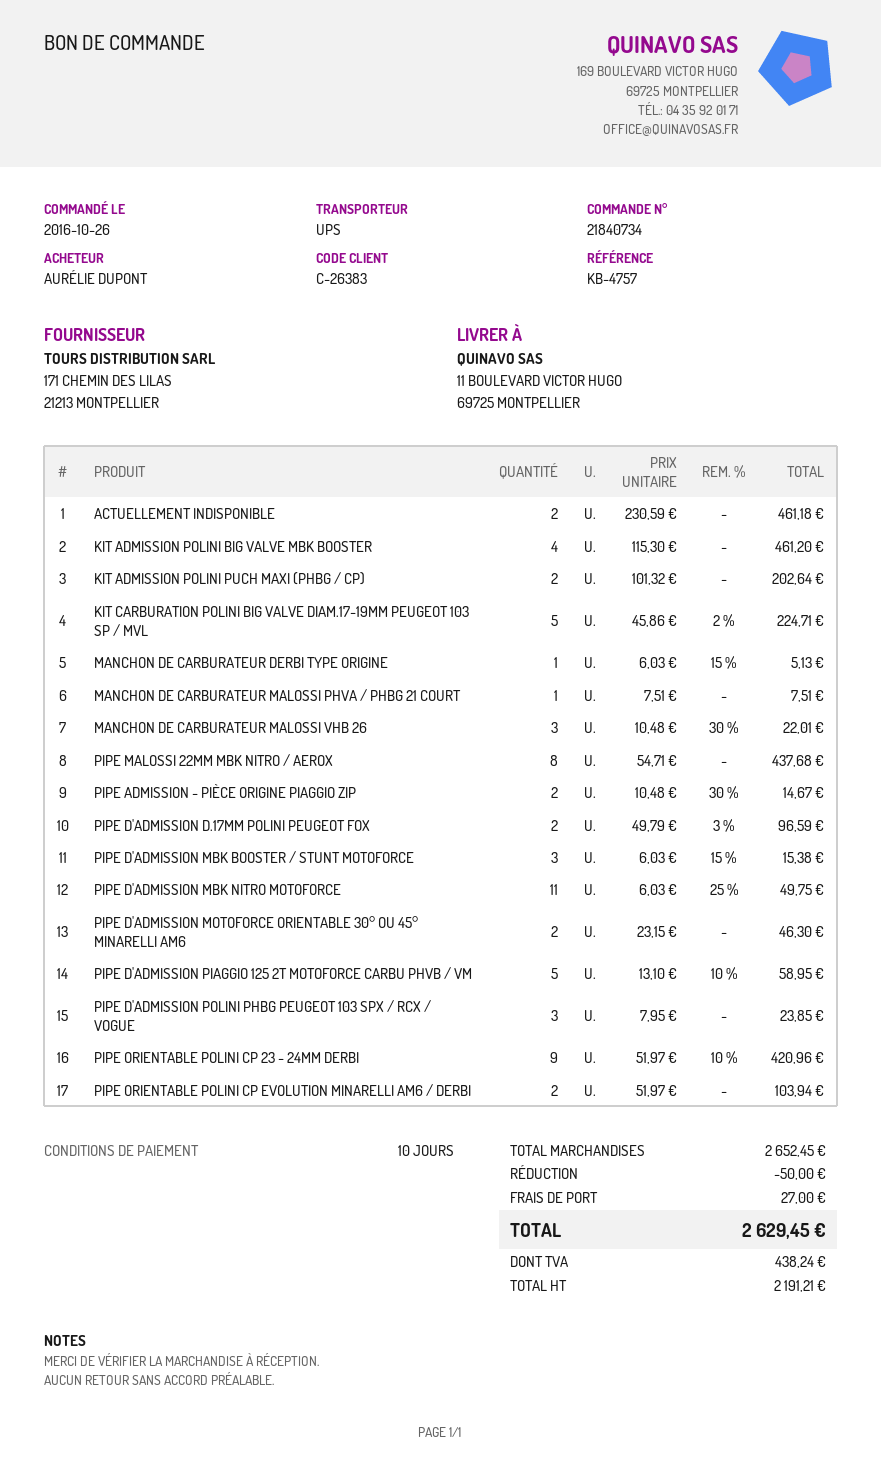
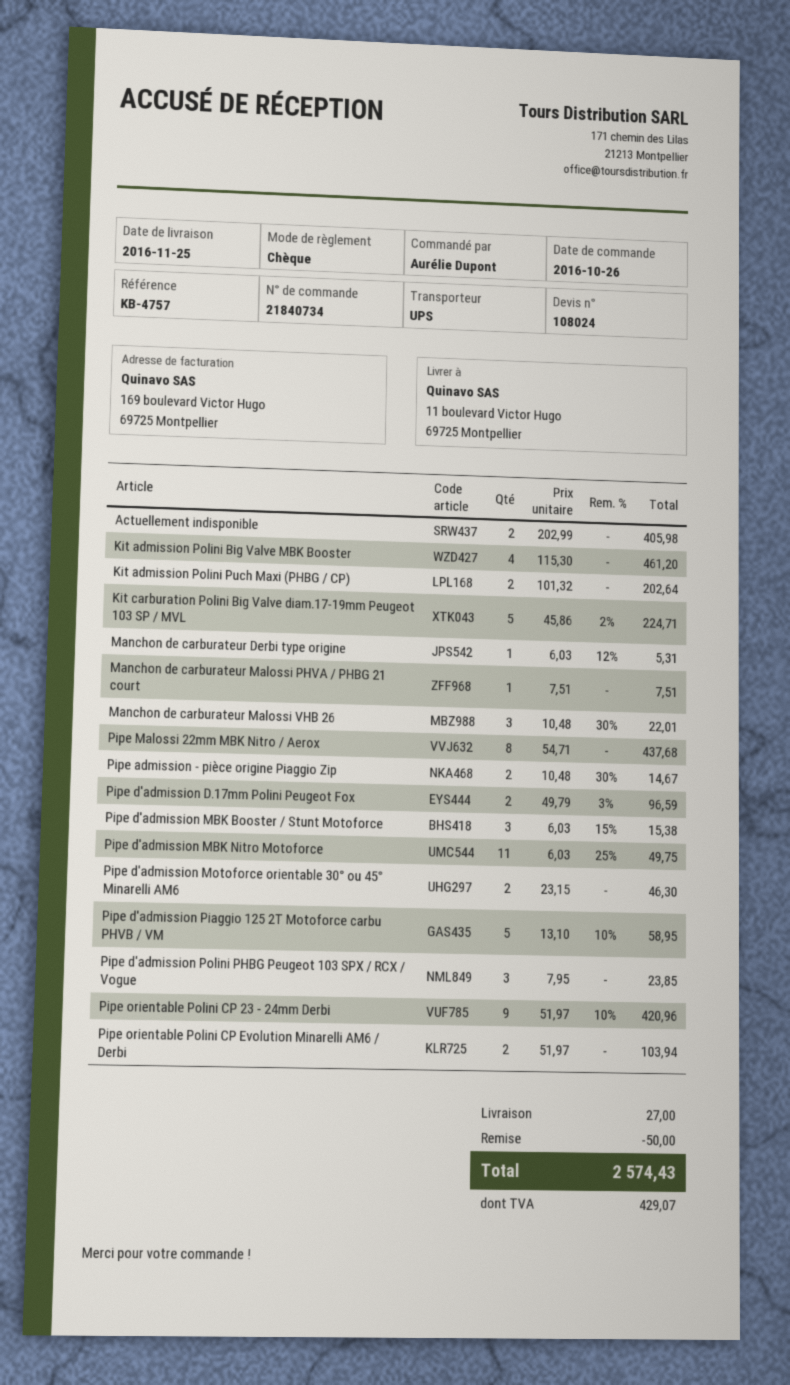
ACTUELLEMENT INDISPONIBLE: 2 x 230.59 = 461.18 -> 2 x 202.99 = 405.98
MANCHON DE CARBURATEUR DERBI TYPE ORIGINE: 1 x 6.03 - 15% = 5.13 -> 1 x 6.03 - 12% = 5.31
tax: 438.24 -> 429.07
total: 2629.45 -> 2574.43

